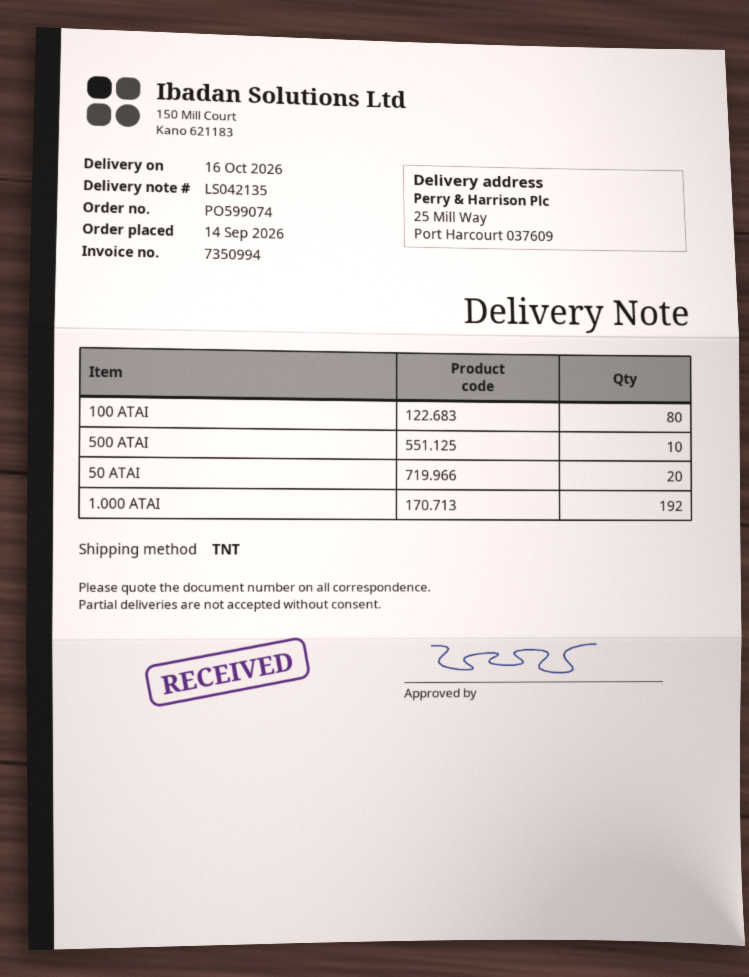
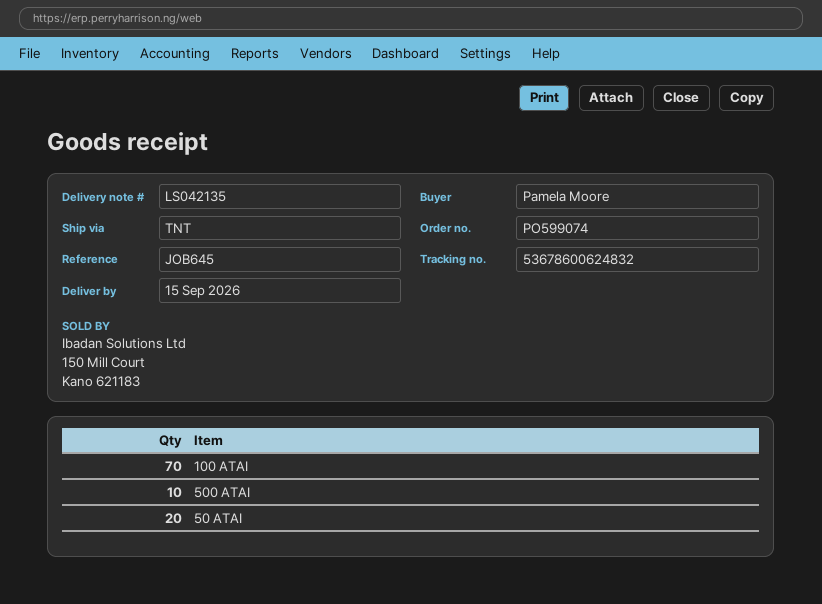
delivery date: 2026-10-16 -> 2026-09-15
100 ATAI: 80 -> 70
1.000 ATAI: 192 -> none

